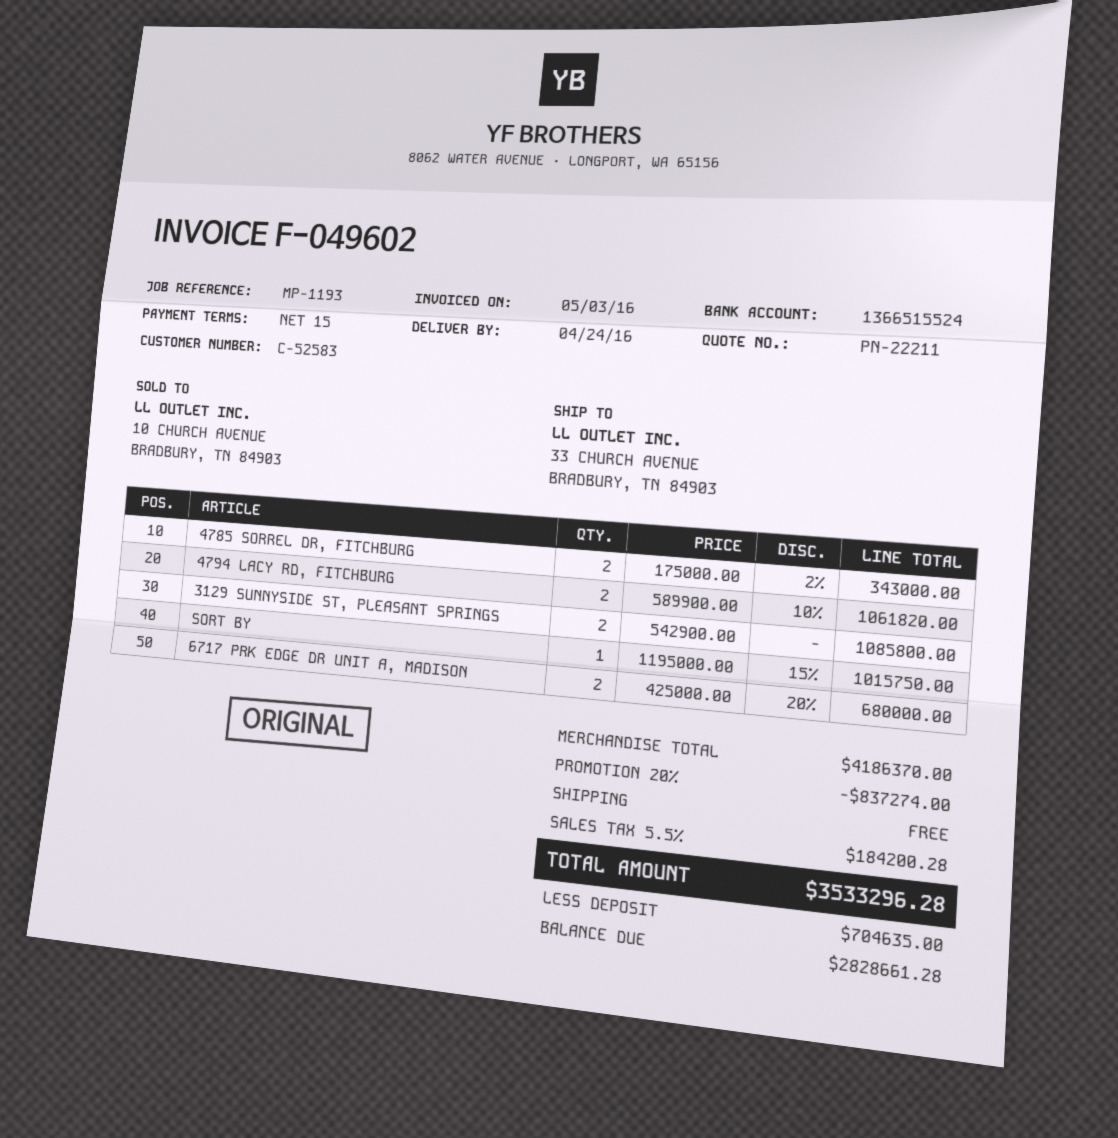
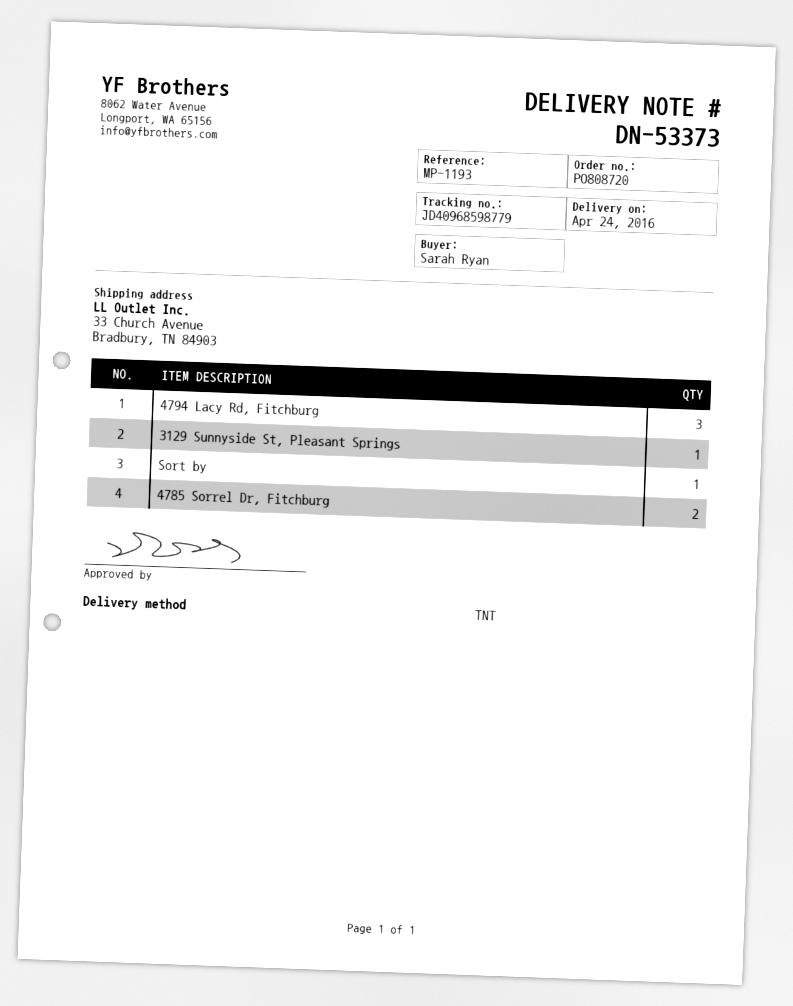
4794 LACY RD, FITCHBURG: 2 -> 3
3129 SUNNYSIDE ST, PLEASANT SPRINGS: 2 -> 1
6717 PRK EDGE DR UNIT A, MADISON: 2 -> none

